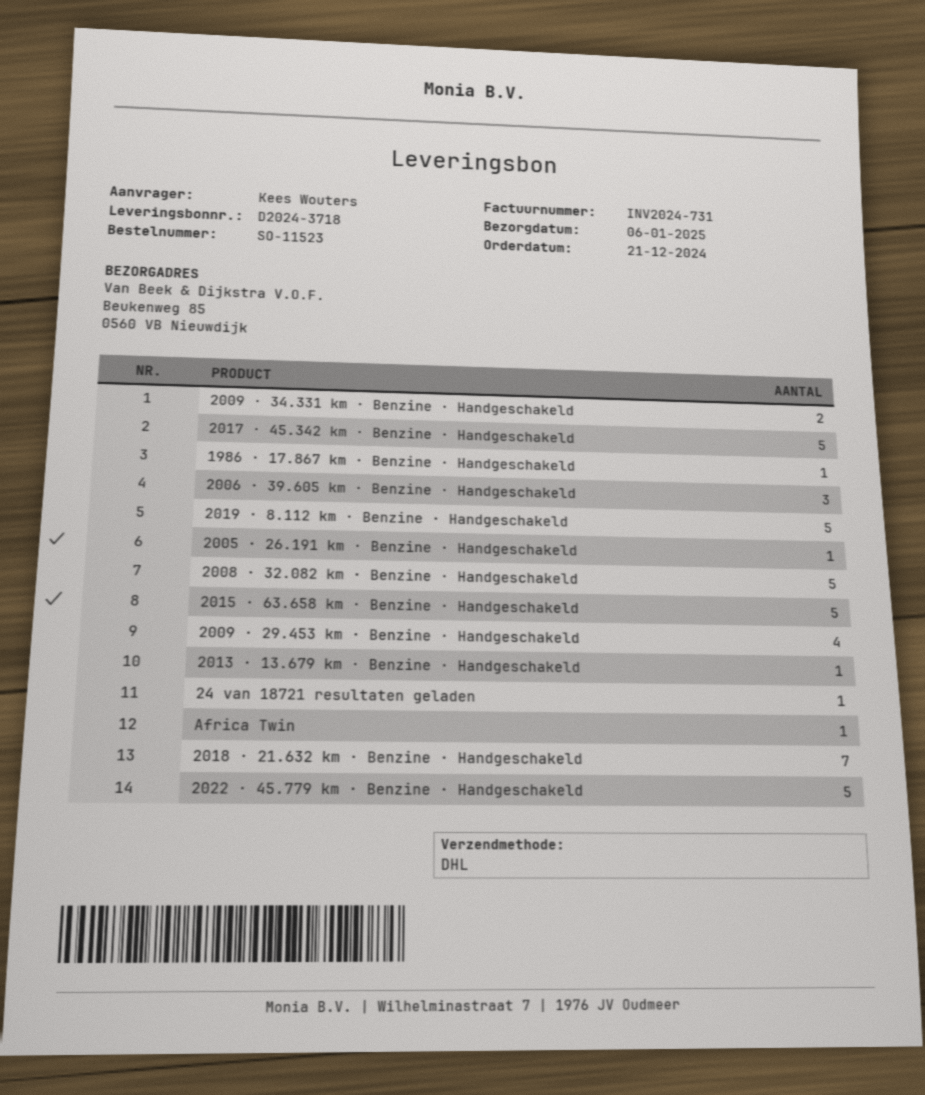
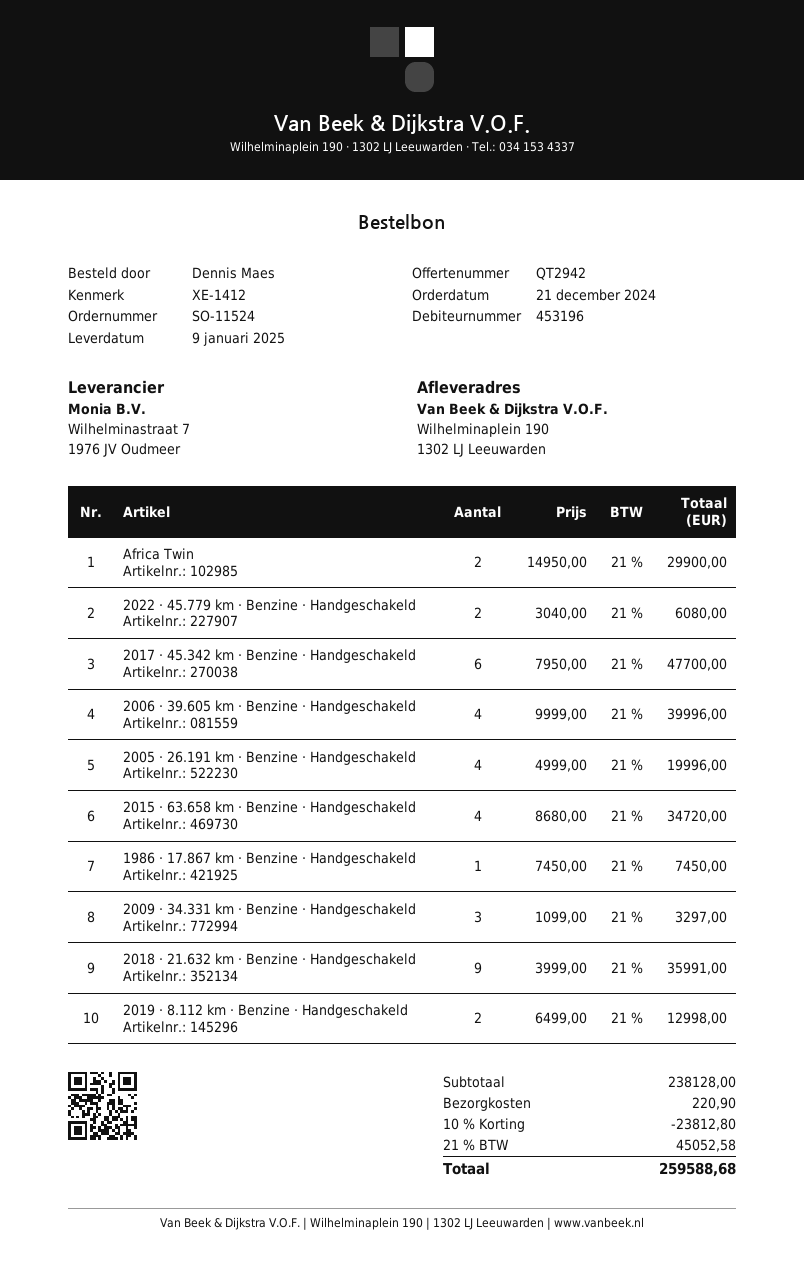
order number: SO-11523 -> SO-11524
delivery date: 2025-01-06 -> 2025-01-09
ordered by: Kees Wouters -> Dennis Maes
ship to: Beukenweg 85, 0560 VB Nieuwdijk -> Wilhelminaplein 190, 1302 LJ Leeuwarden
2009 · 34.331 km · Benzine · Handgeschakeld: 2 -> 3
2017 · 45.342 km · Benzine · Handgeschakeld: 5 -> 6
2006 · 39.605 km · Benzine · Handgeschakeld: 3 -> 4
2019 · 8.112 km · Benzine · Handgeschakeld: 5 -> 2
2005 · 26.191 km · Benzine · Handgeschakeld: 1 -> 4
2008 · 32.082 km · Benzine · Handgeschakeld: 5 -> none
2015 · 63.658 km · Benzine · Handgeschakeld: 5 -> 4
2009 · 29.453 km · Benzine · Handgeschakeld: 4 -> none
2013 · 13.679 km · Benzine · Handgeschakeld: 1 -> none
24 van 18721 resultaten geladen: 1 -> none
Africa Twin: 1 -> 2
2018 · 21.632 km · Benzine · Handgeschakeld: 7 -> 9
2022 · 45.779 km · Benzine · Handgeschakeld: 5 -> 2

